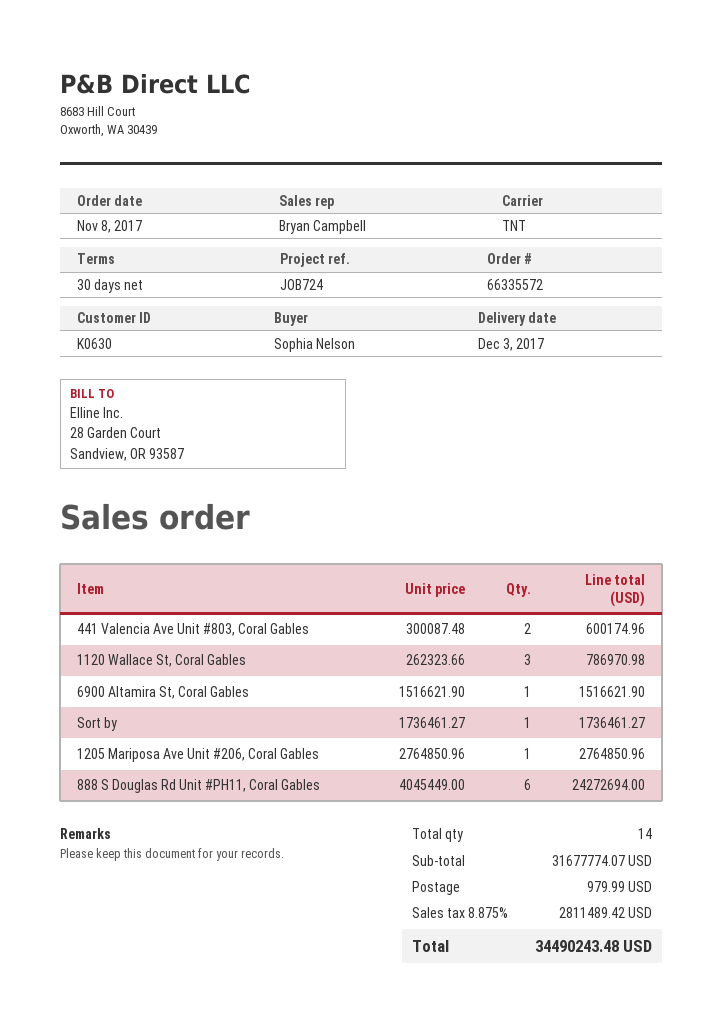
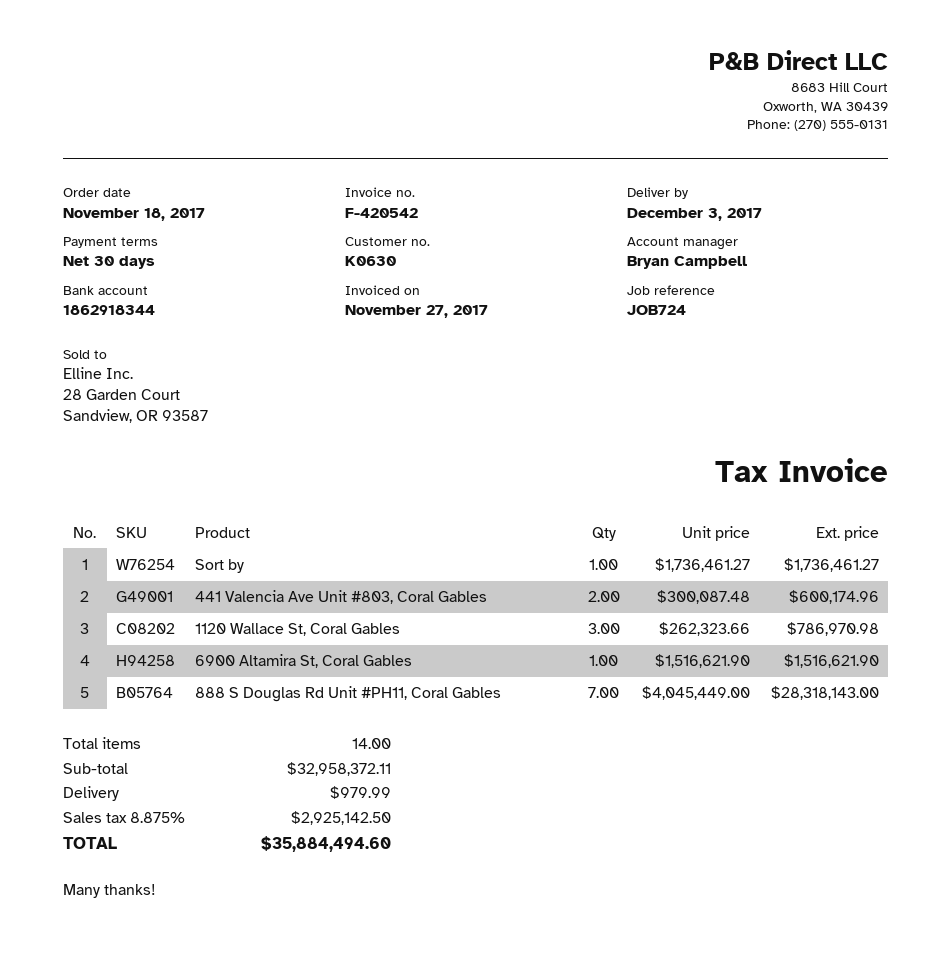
order date: 2017-11-08 -> 2017-11-18
1205 Mariposa Ave Unit #206, Coral Gables: 1 x 2764850.96 = 2764850.96 -> none
888 S Douglas Rd Unit #PH11, Coral Gables: 6 x 4045449.00 = 24272694.00 -> 7 x 4045449.00 = 28318143.00
subtotal: 31677774.07 -> 32958372.11
tax: 8.875% = 2811489.42 -> 8.875% = 2925142.50
total: 34490243.48 -> 35884494.60

